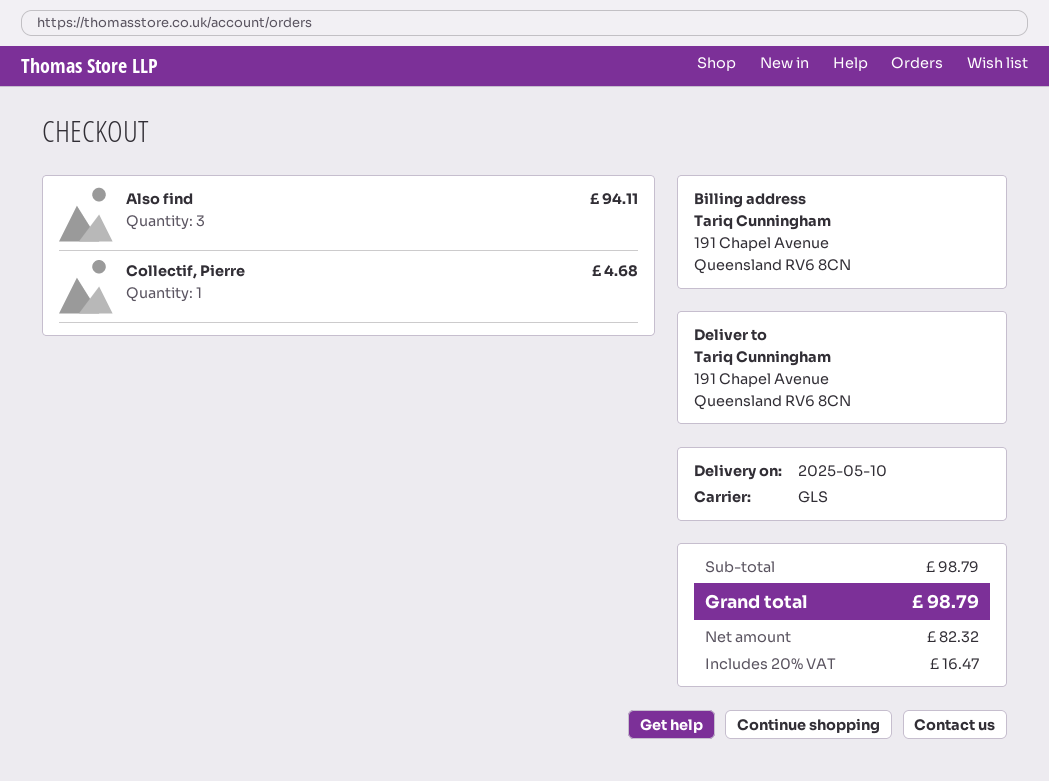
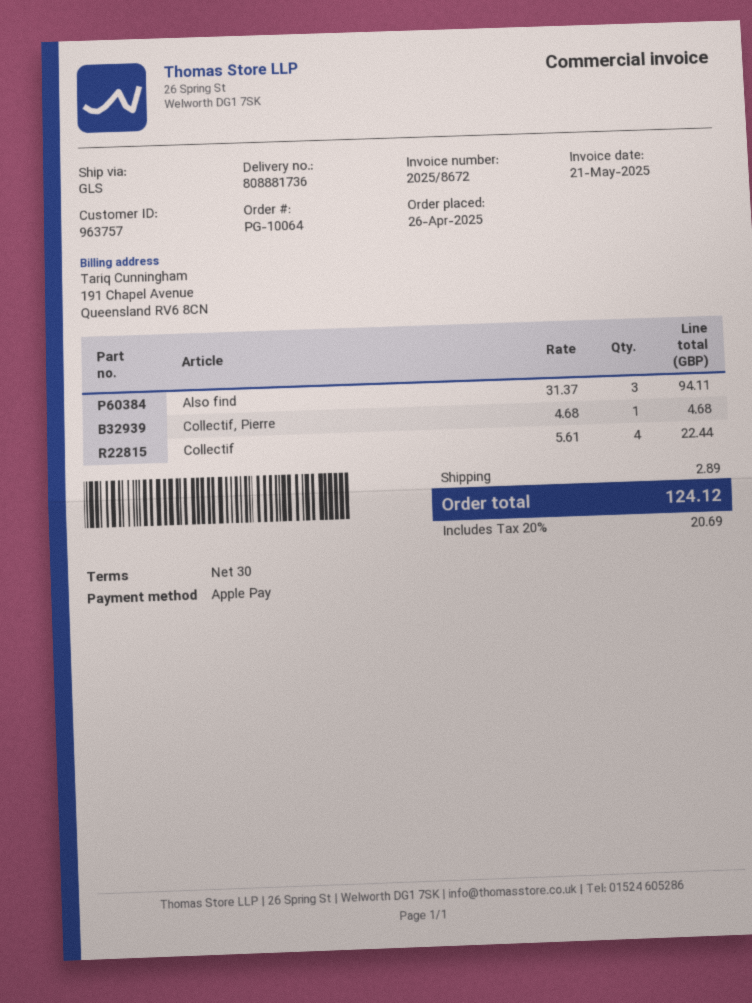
Collectif: none -> 4 for 22.44
shipping: none -> 2.89
tax: 20% = 16.47 -> 20% = 20.69
total: 98.79 -> 124.12

